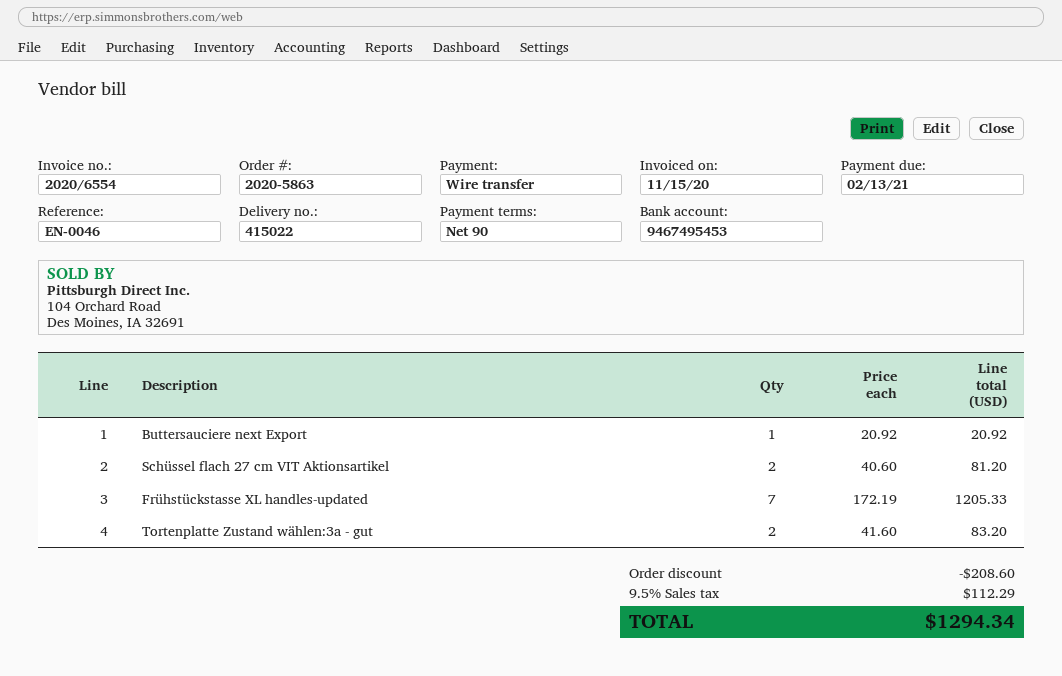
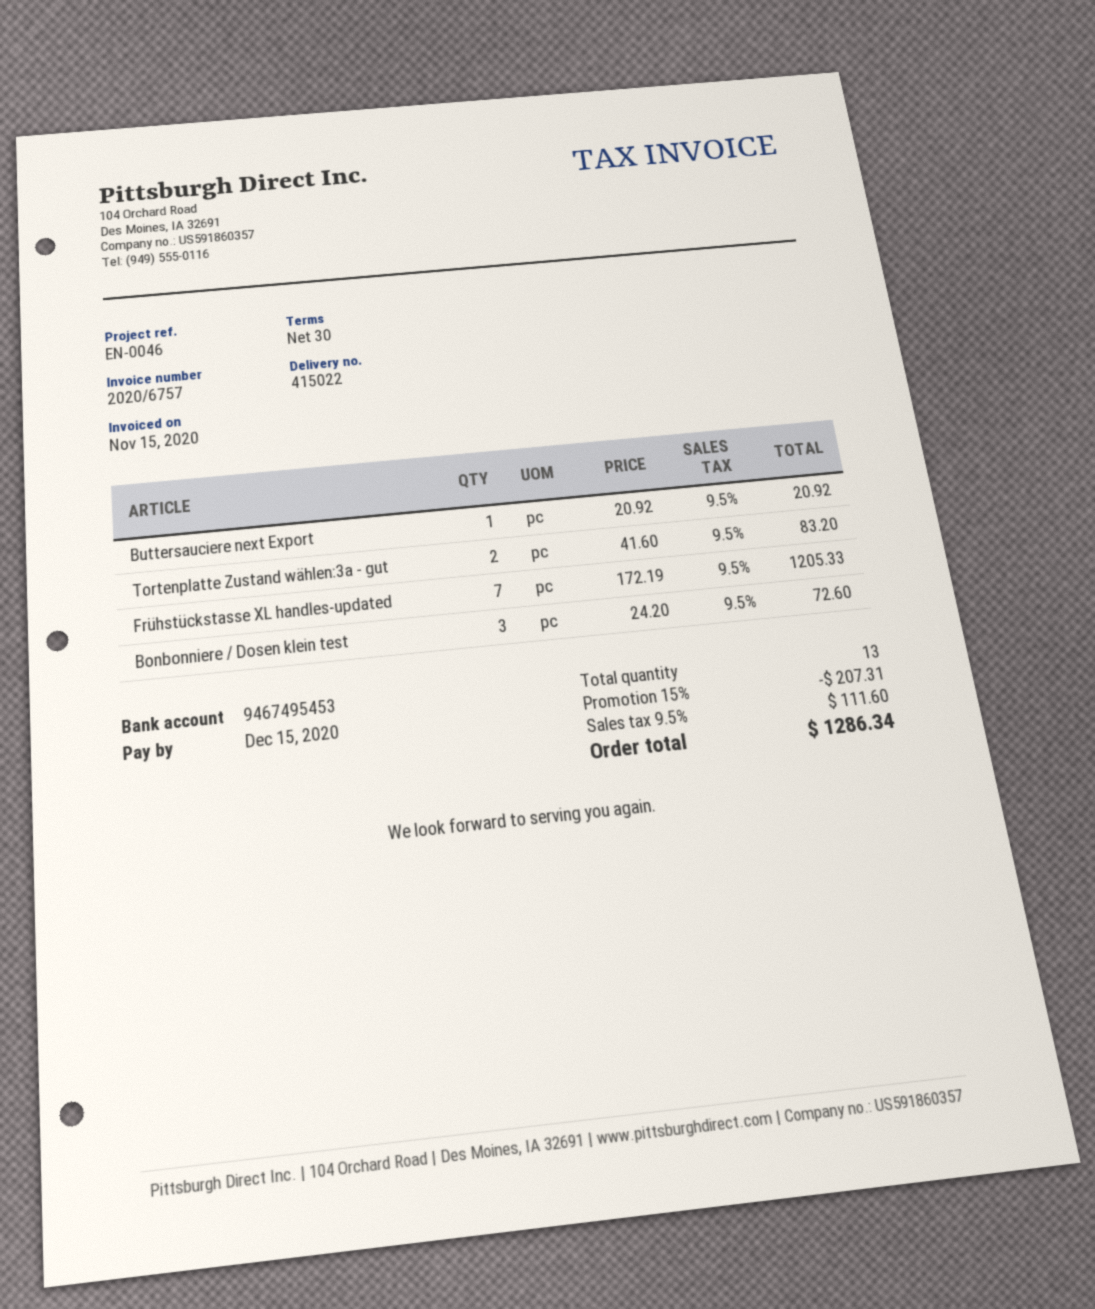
invoice number: 2020/6554 -> 2020/6757
payment terms: 90 days -> 30 days
due date: 2021-02-13 -> 2020-12-15
Schüssel flach 27 cm VIT Aktionsartikel: 2 x 40.60 = 81.20 -> none
Bonbonniere / Dosen klein test: none -> 3 x 24.20 = 72.60
discount: 208.60 -> 207.31
tax: 9.5% = 112.29 -> 9.5% = 111.60
total: 1294.34 -> 1286.34

